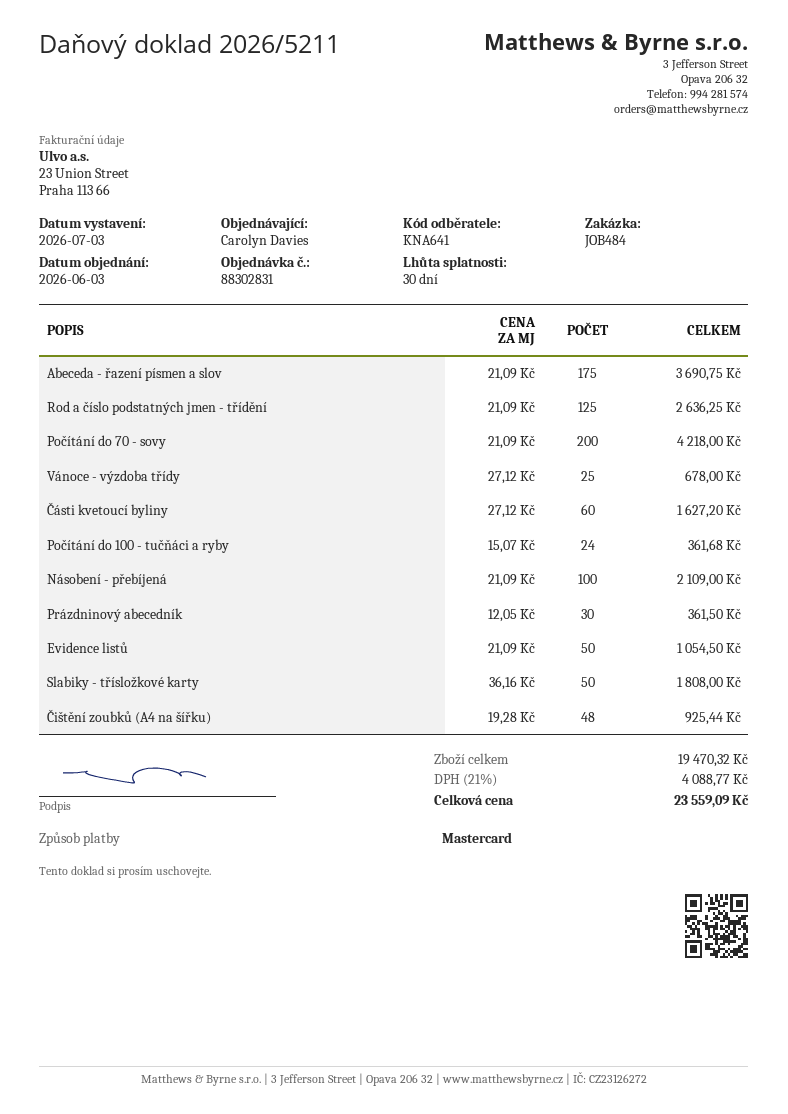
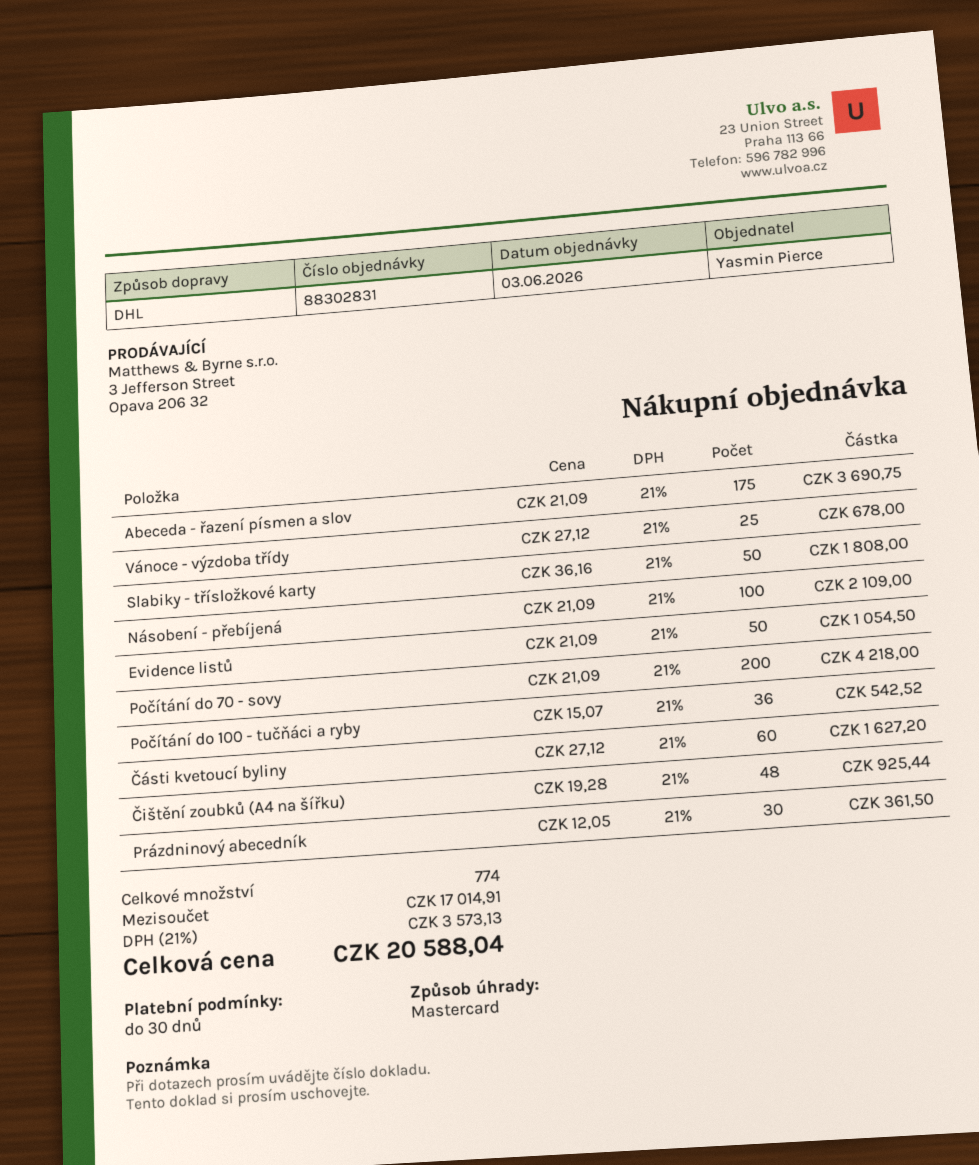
ordered by: Carolyn Davies -> Yasmin Pierce
Rod a číslo podstatných jmen - třídění: 125 x 21.09 = 2636.25 -> none
Počítání do 100 - tučňáci a ryby: 24 x 15.07 = 361.68 -> 36 x 15.07 = 542.52
subtotal: 19470.32 -> 17014.91
tax: 21% = 4088.77 -> 21% = 3573.13
total: 23559.09 -> 20588.04

